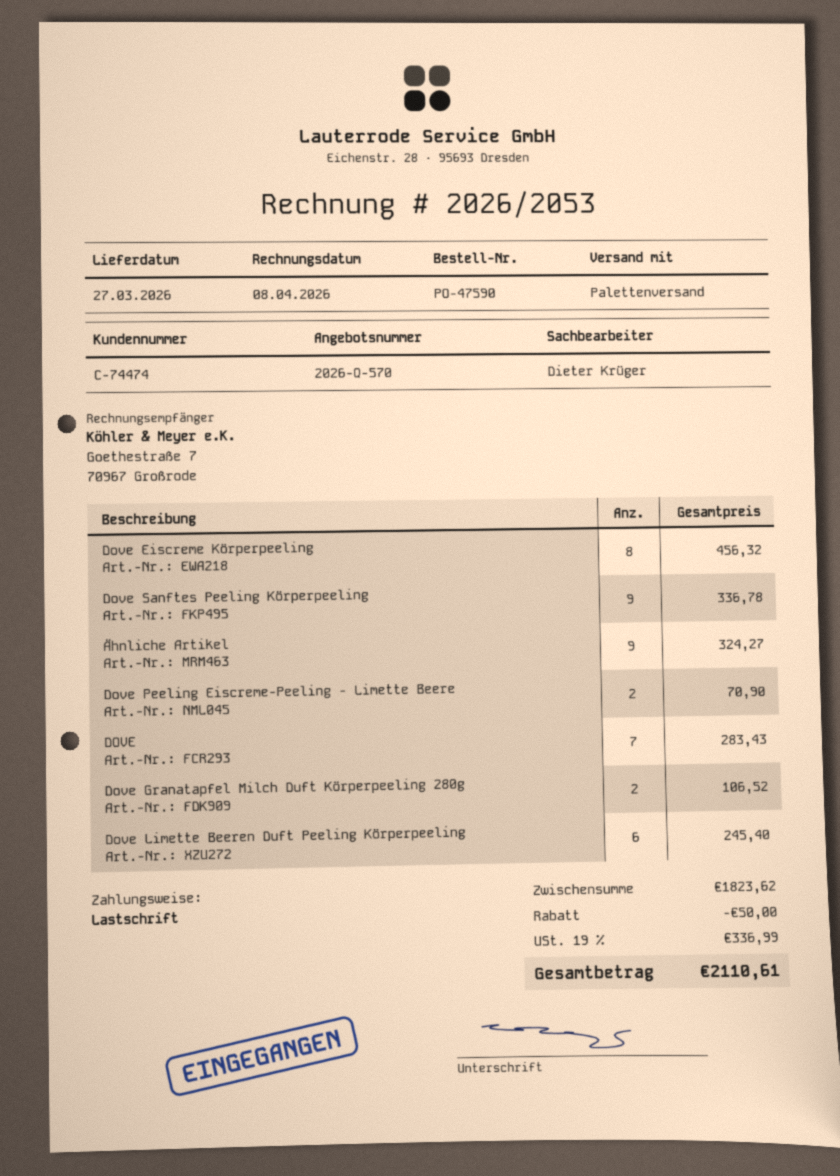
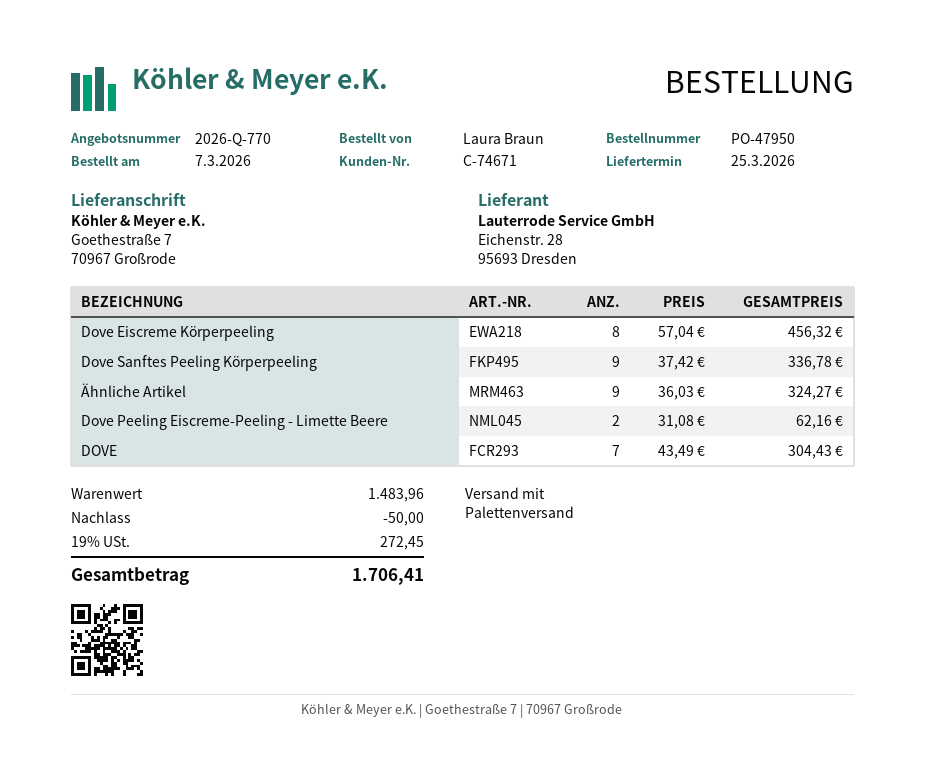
quote number: 2026-Q-570 -> 2026-Q-770
order number: PO-47590 -> PO-47950
delivery date: 2026-03-27 -> 2026-03-25
customer number: C-74474 -> C-74671
Dove Peeling Eiscreme-Peeling - Limette Beere: 2 for 70.90 -> 2 for 62.16
DOVE: 7 for 283.43 -> 7 for 304.43
Dove Granatapfel Milch Duft Körperpeeling 280g: 2 for 106.52 -> none
Dove Limette Beeren Duft Peeling Körperpeeling: 6 for 245.40 -> none
subtotal: 1823.62 -> 1483.96
tax: 19% = 336.99 -> 19% = 272.45
total: 2110.61 -> 1706.41

